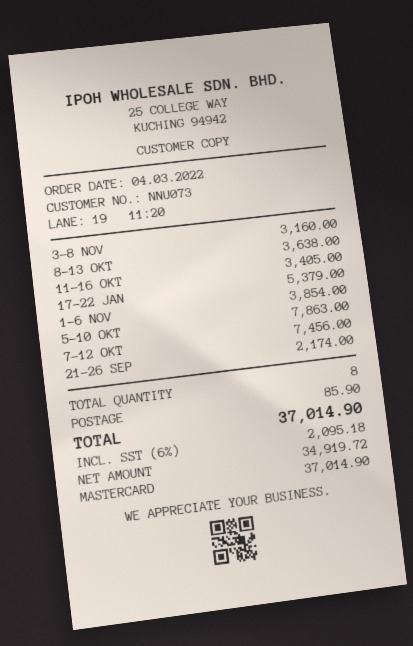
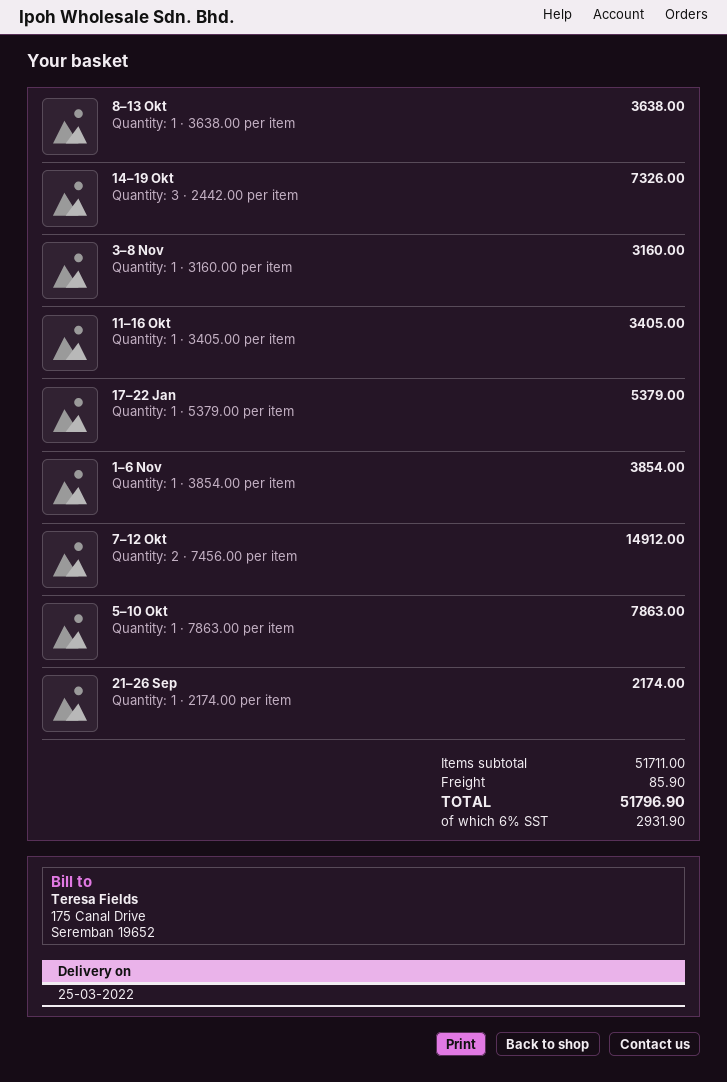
7–12 OKT: 1 x 7456.00 = 7456.00 -> 2 x 7456.00 = 14912.00
14–19 Okt: none -> 3 x 2442.00 = 7326.00
tax: 6% = 2095.18 -> 6% = 2931.90
total: 37014.90 -> 51796.90

